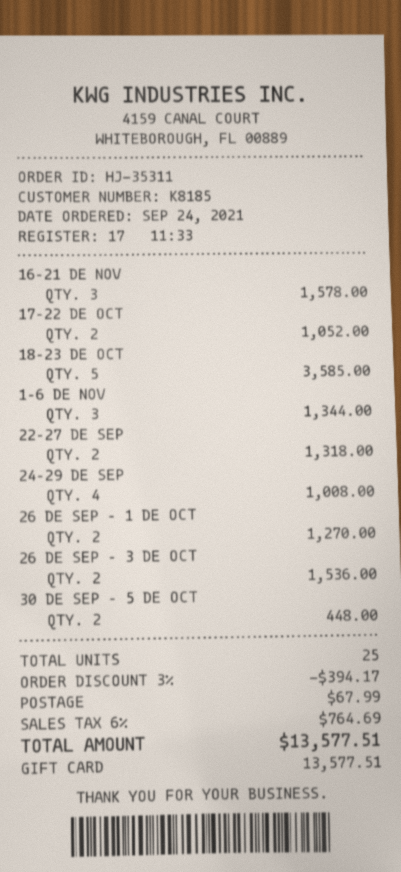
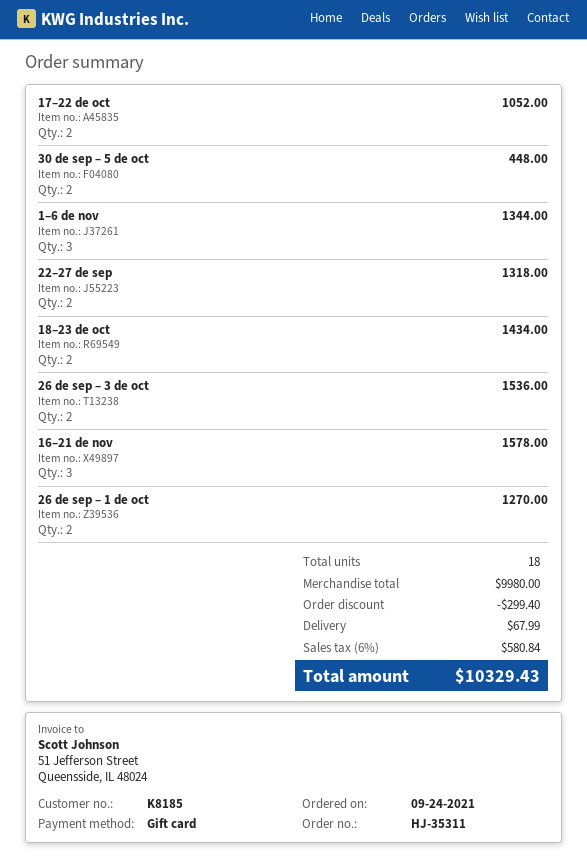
18–23 DE OCT: 5 for 3585.00 -> 2 for 1434.00
24–29 DE SEP: 4 for 1008.00 -> none
total quantity: 25 -> 18
discount: 394.17 -> 299.40
tax: 6% = 764.69 -> 6% = 580.84
total: 13577.51 -> 10329.43

